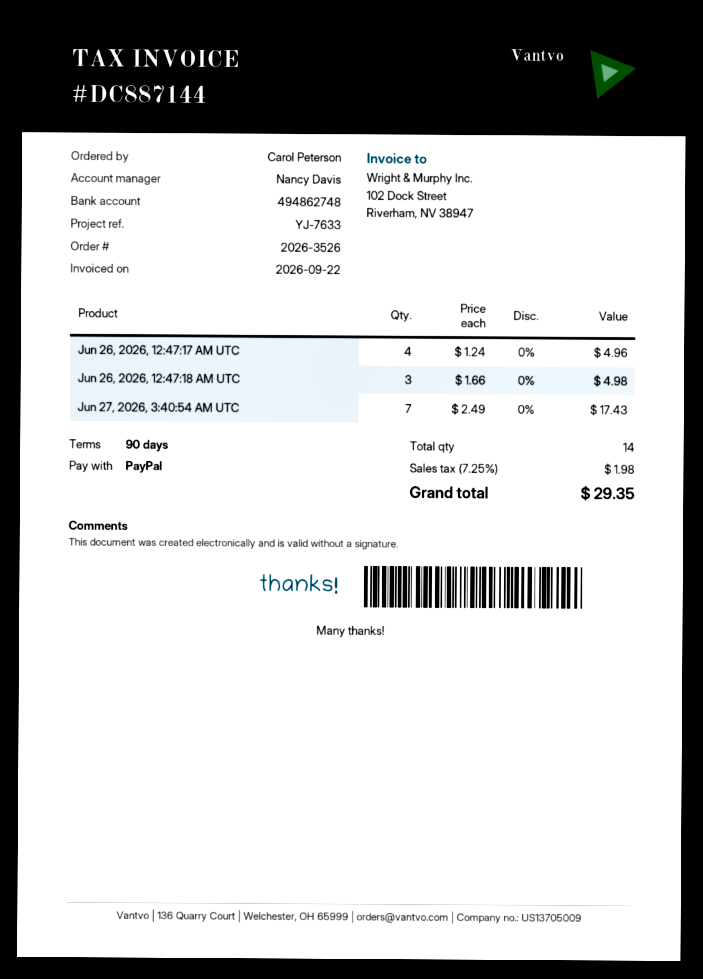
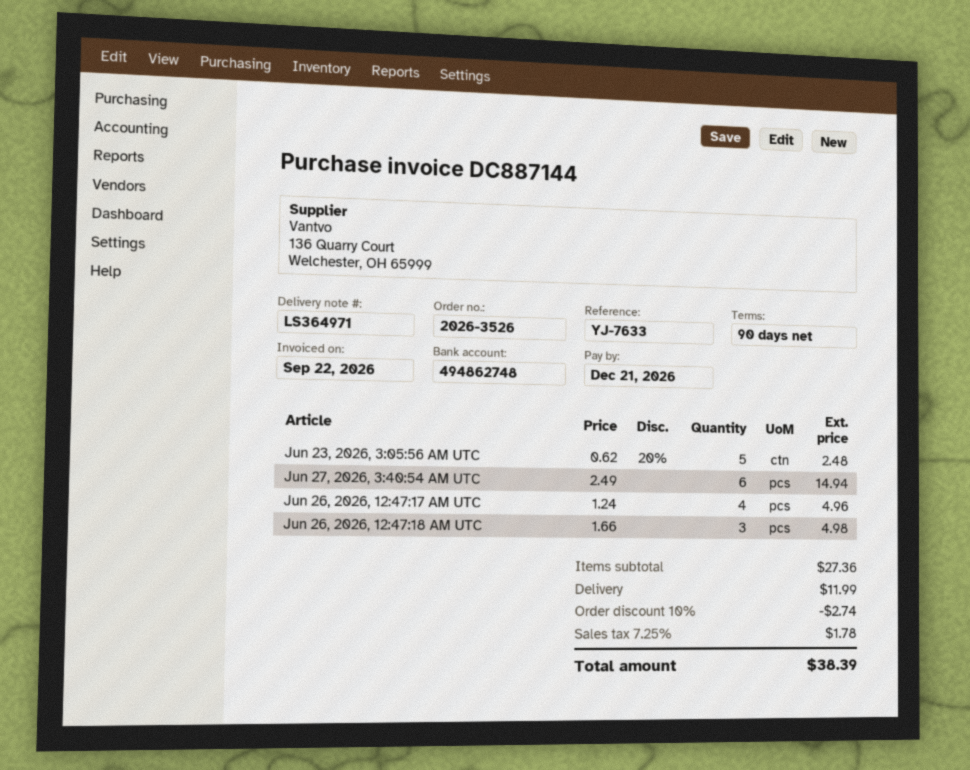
Jun 27, 2026, 3:40:54 AM UTC: 7 x 2.49 = 17.43 -> 6 x 2.49 = 14.94
Jun 23, 2026, 3:05:56 AM UTC: none -> 5 x 0.62 - 20% = 2.48
discount: none -> 10% = 2.74
shipping: none -> 11.99
tax: 7.25% = 1.98 -> 7.25% = 1.78
total: 29.35 -> 38.39

